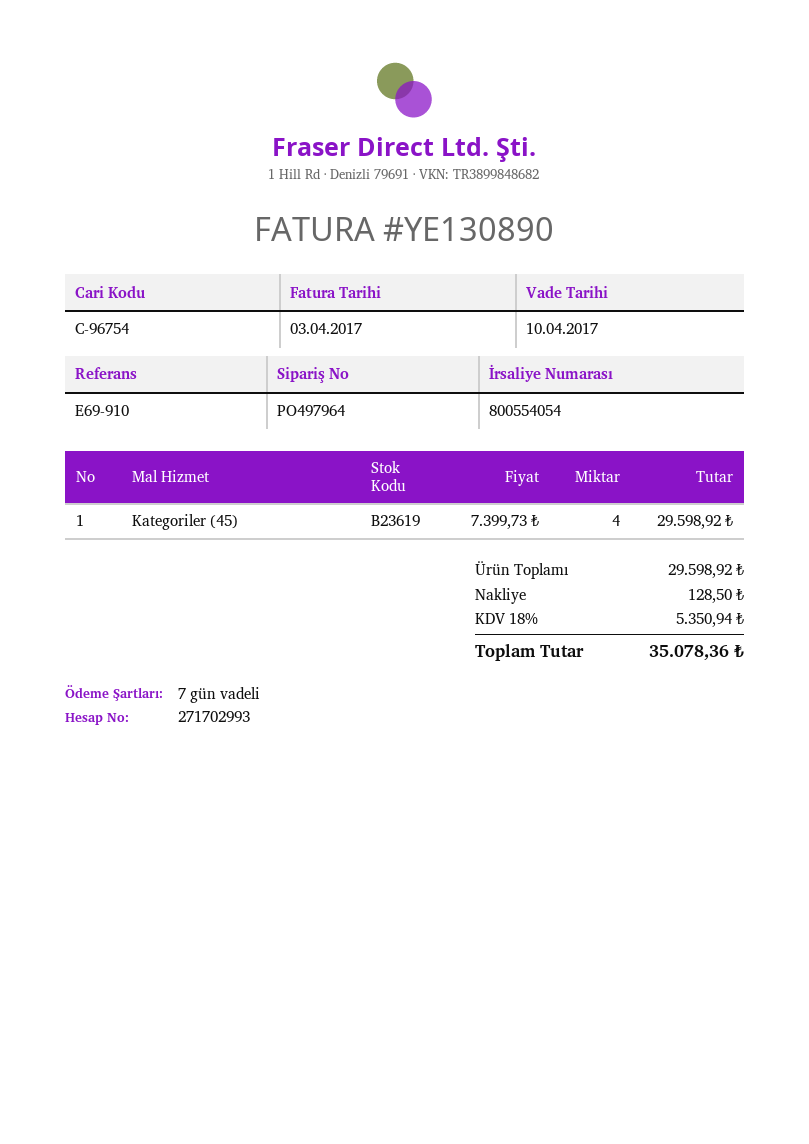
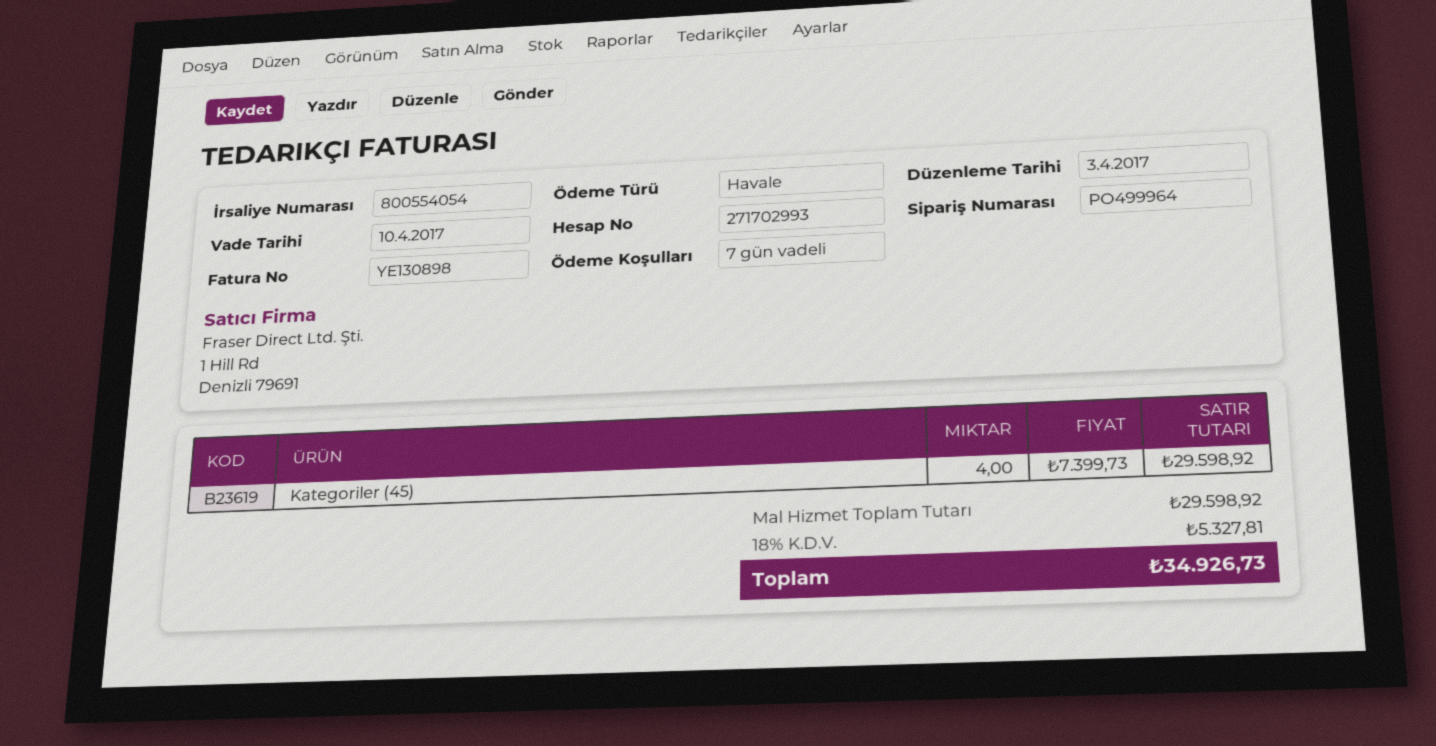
order number: PO497964 -> PO499964
invoice number: YE130890 -> YE130898
shipping: 128.50 -> none
tax: 18% = 5350.94 -> 18% = 5327.81
total: 35078.36 -> 34926.73

